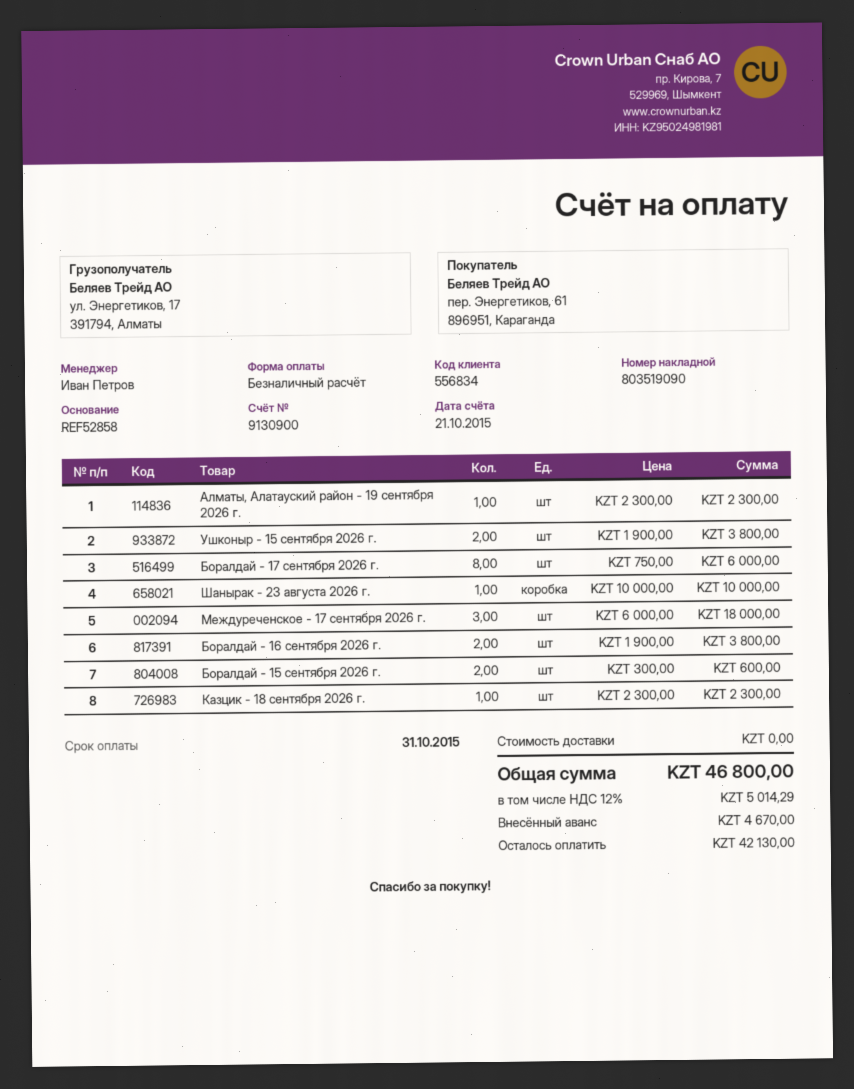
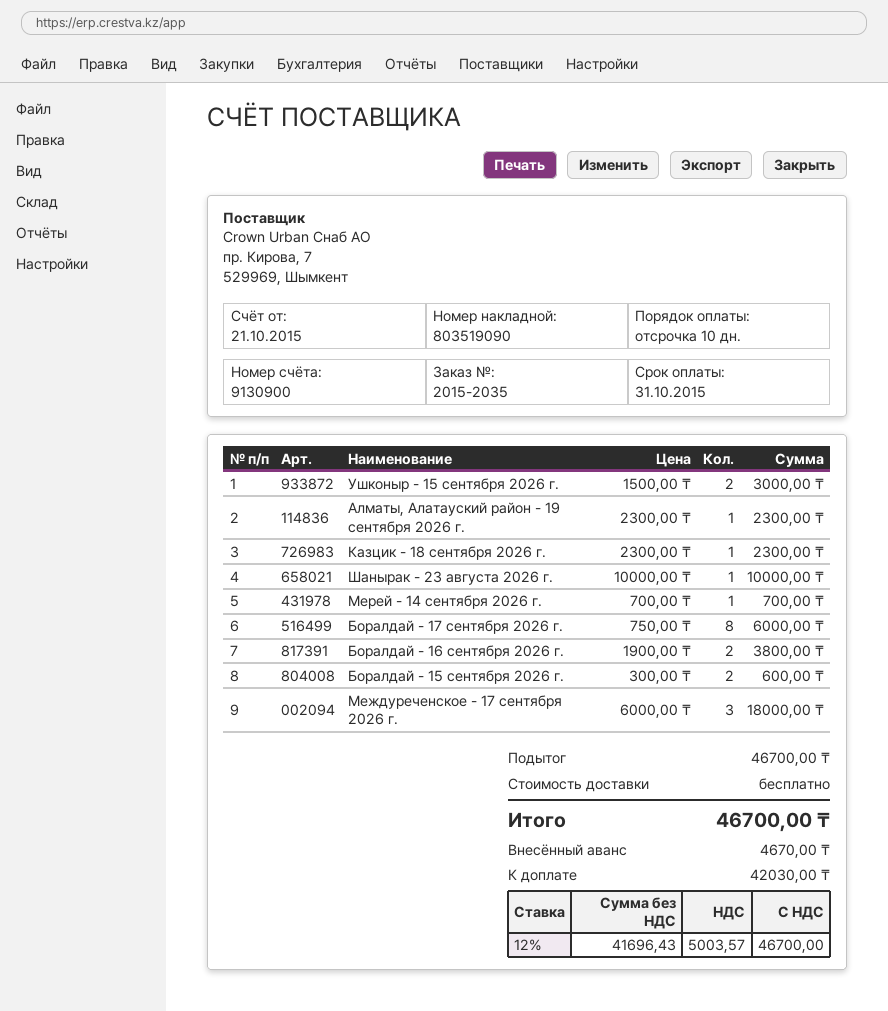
Ушконыр - 15 сентября 2026 г.: 2 x 1900.00 = 3800.00 -> 2 x 1500.00 = 3000.00
Мерей - 14 сентября 2026 г.: none -> 1 x 700.00 = 700.00
tax: 12% = 5014.29 -> 12% = 5003.57
total: 46800.00 -> 46700.00
balance: 42130.00 -> 42030.00

